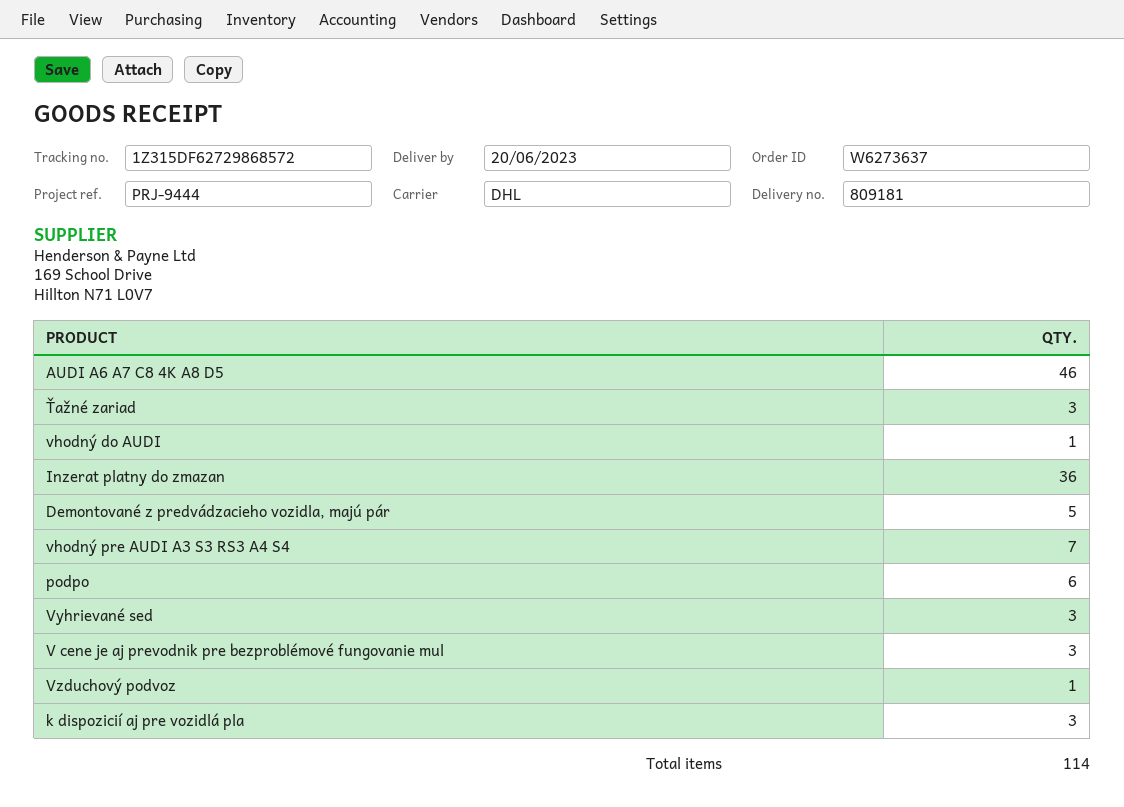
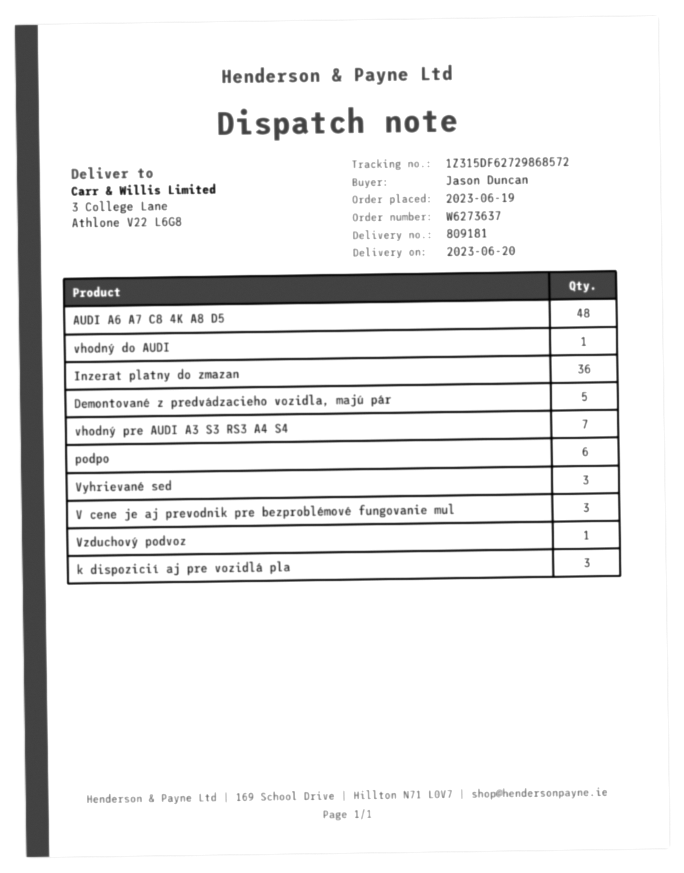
AUDI A6 A7 C8 4K A8 D5: 46 -> 48
Ťažné zariad: 3 -> none

